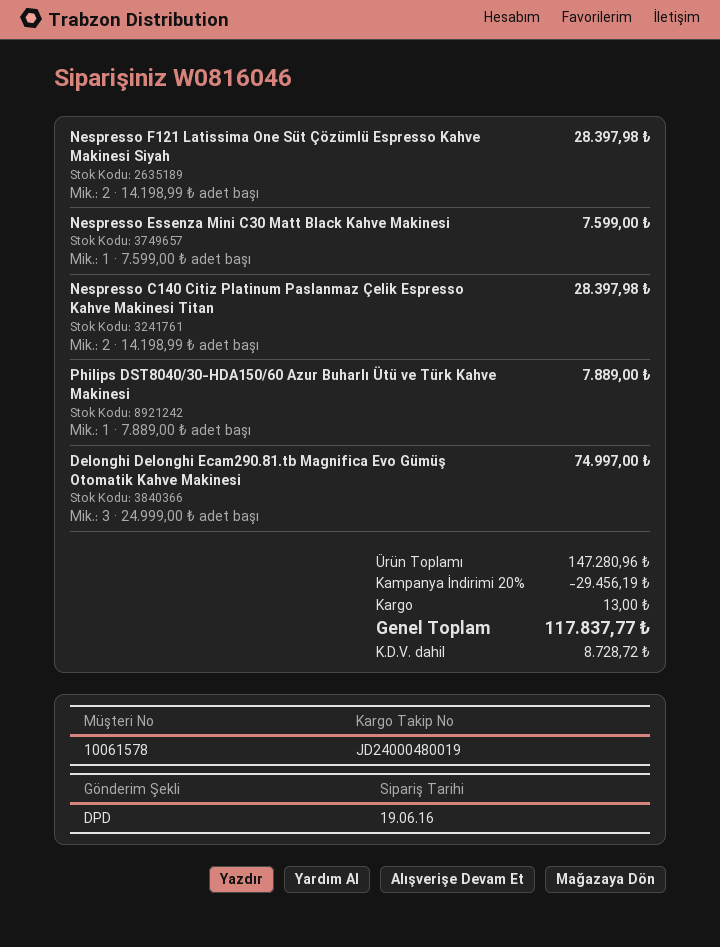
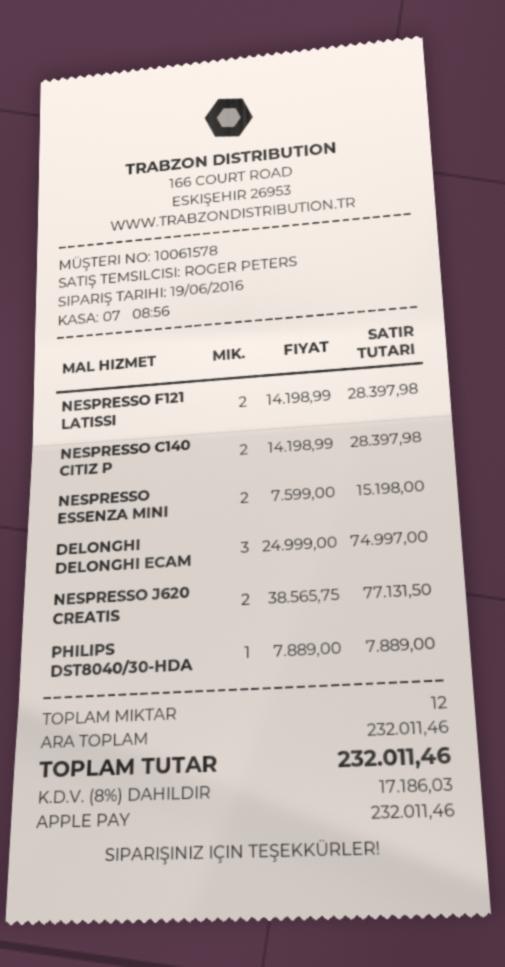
Nespresso Essenza Mini C30 Matt Black Kahve Makinesi: 1 x 7599.00 = 7599.00 -> 2 x 7599.00 = 15198.00
NESPRESSO J620 CREATIS: none -> 2 x 38565.75 = 77131.50
subtotal: 147280.96 -> 232011.46
discount: 20% = 29456.19 -> none
shipping: 13.00 -> none
tax: 8728.72 -> 17186.03
total: 117837.77 -> 232011.46

